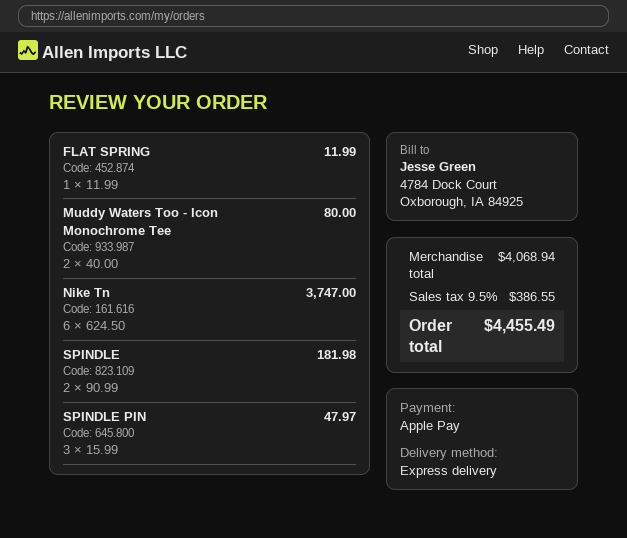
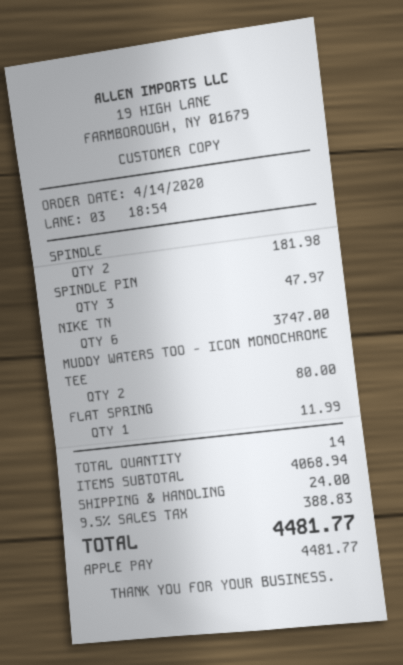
shipping: none -> 24.00
tax: 9.5% = 386.55 -> 9.5% = 388.83
total: 4455.49 -> 4481.77

